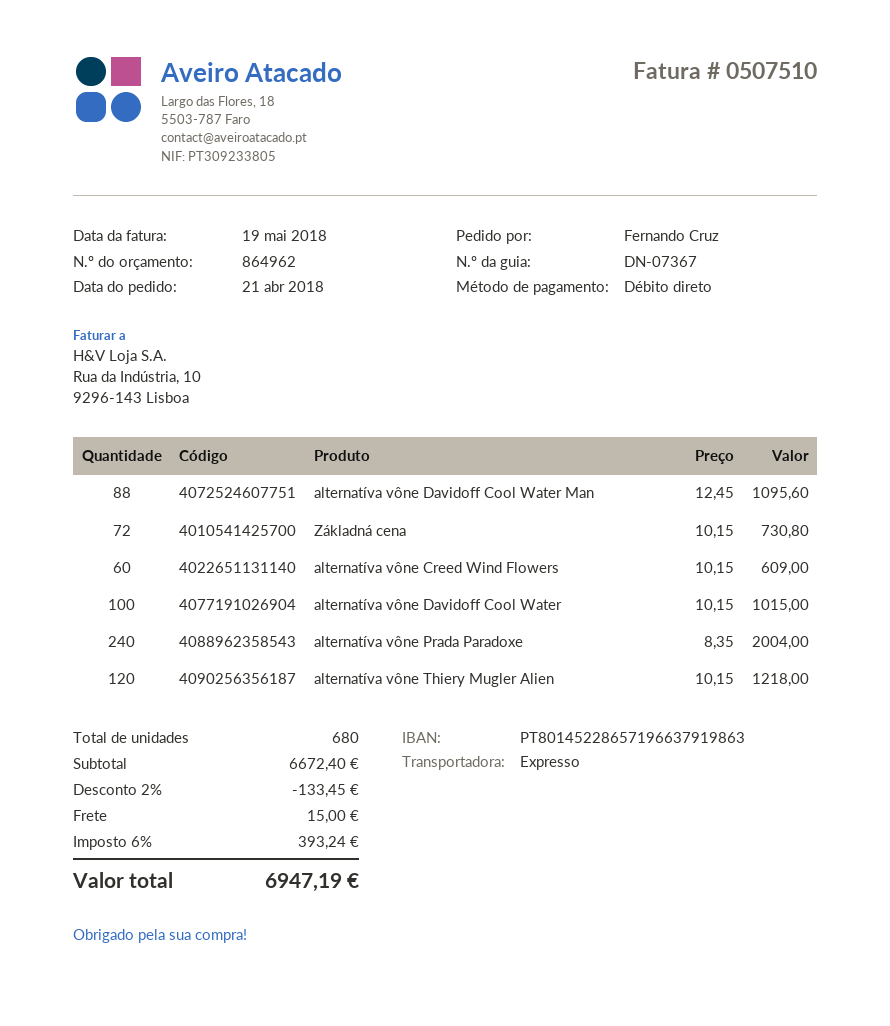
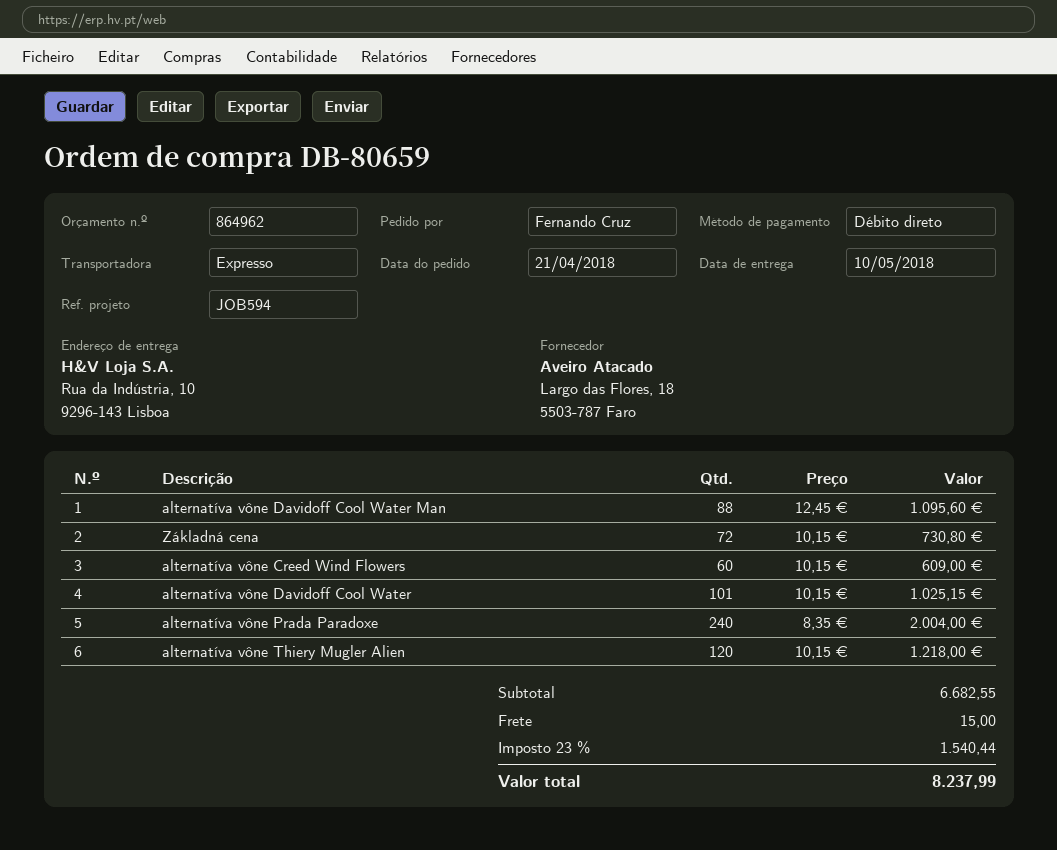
alternatíva vône Davidoff Cool Water: 100 x 10.15 = 1015.00 -> 101 x 10.15 = 1025.15
subtotal: 6672.40 -> 6682.55
discount: 2% = 133.45 -> none
tax: 6% = 393.24 -> 23% = 1540.44
total: 6947.19 -> 8237.99

